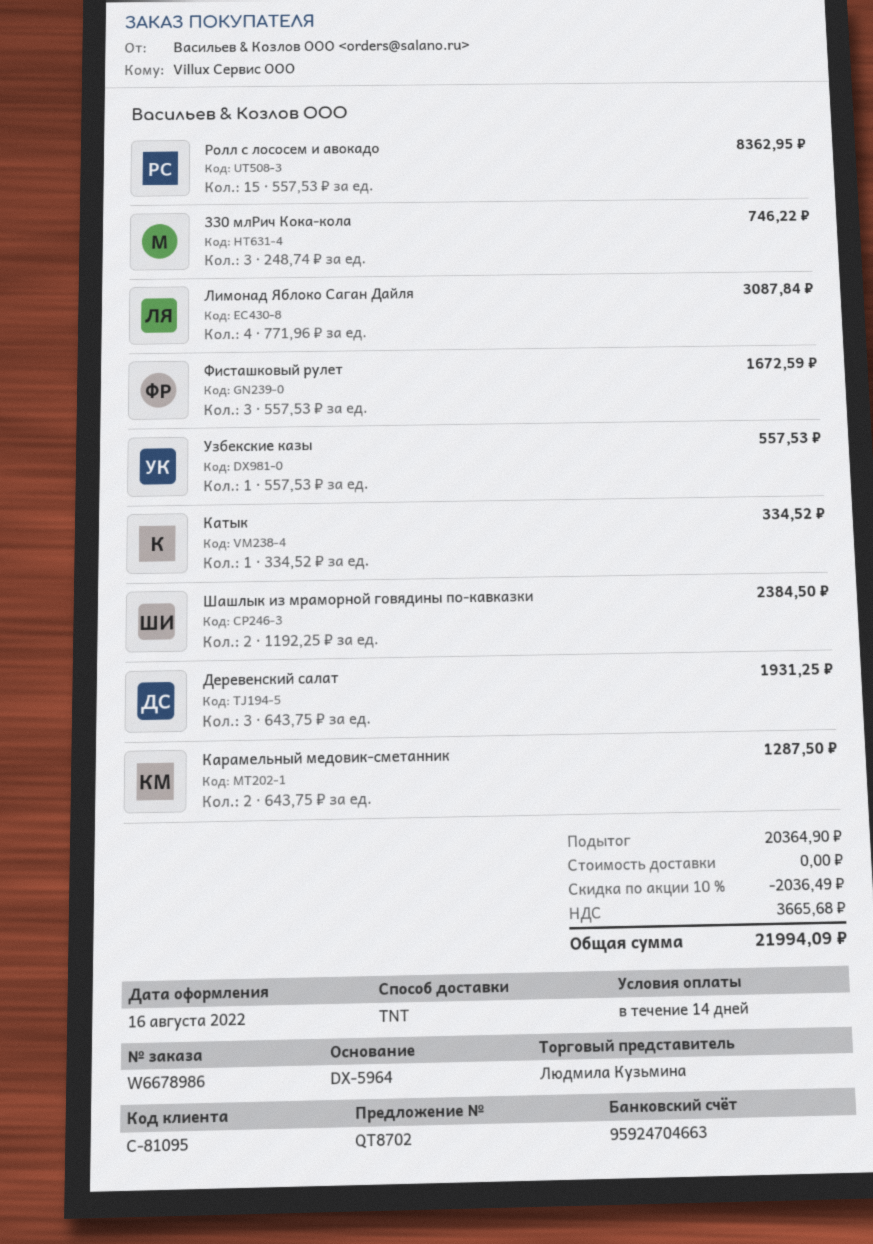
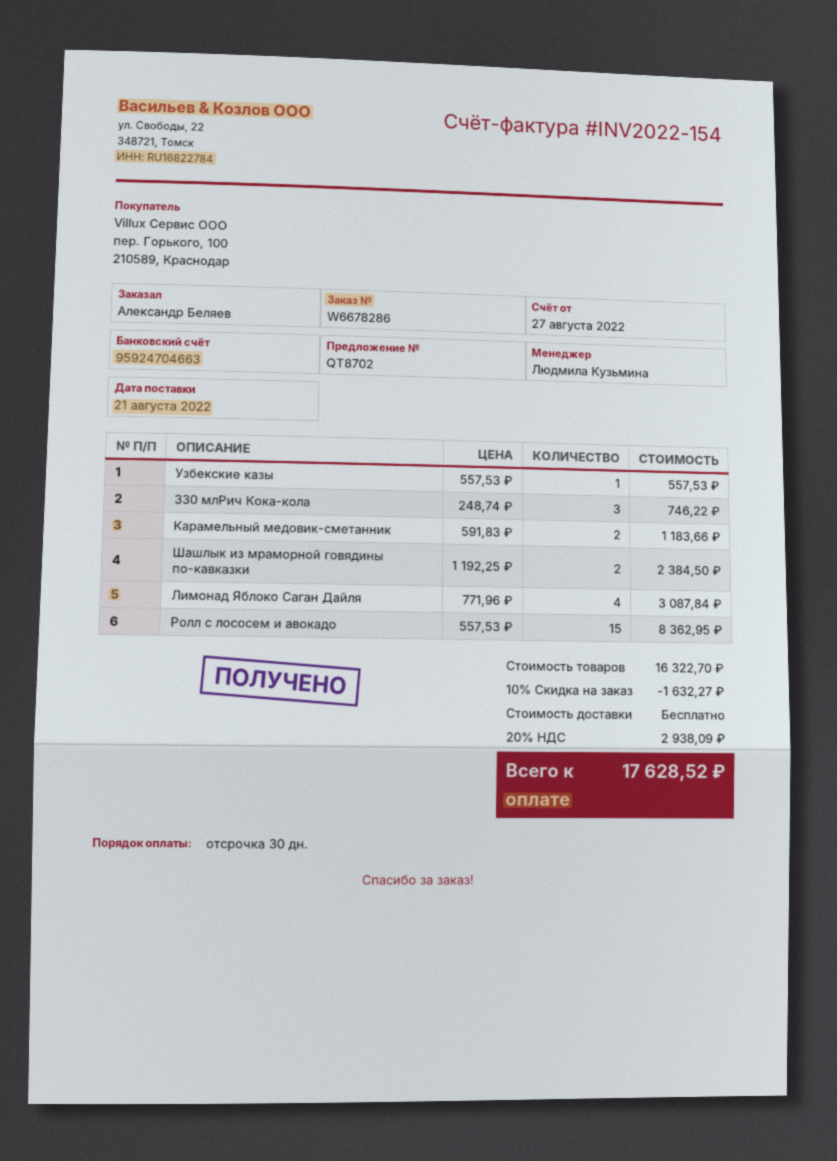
order number: W6678986 -> W6678286
payment terms: 14 days -> 30 days
Фисташковый рулет: 3 x 557.53 = 1672.59 -> none
Катык: 1 x 334.52 = 334.52 -> none
Деревенский салат: 3 x 643.75 = 1931.25 -> none
Карамельный медовик-сметанник: 2 x 643.75 = 1287.50 -> 2 x 591.83 = 1183.66
subtotal: 20364.90 -> 16322.70
discount: 10% = 2036.49 -> 10% = 1632.27
tax: 3665.68 -> 2938.09
total: 21994.09 -> 17628.52

